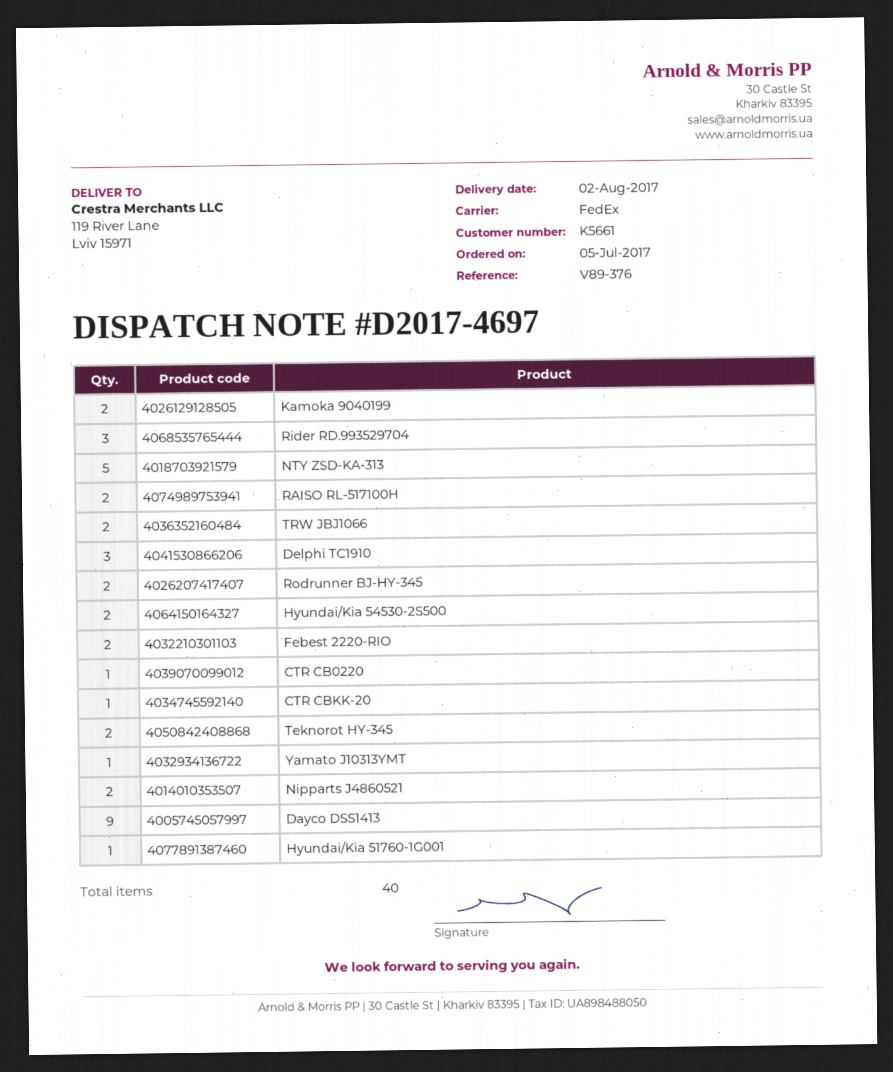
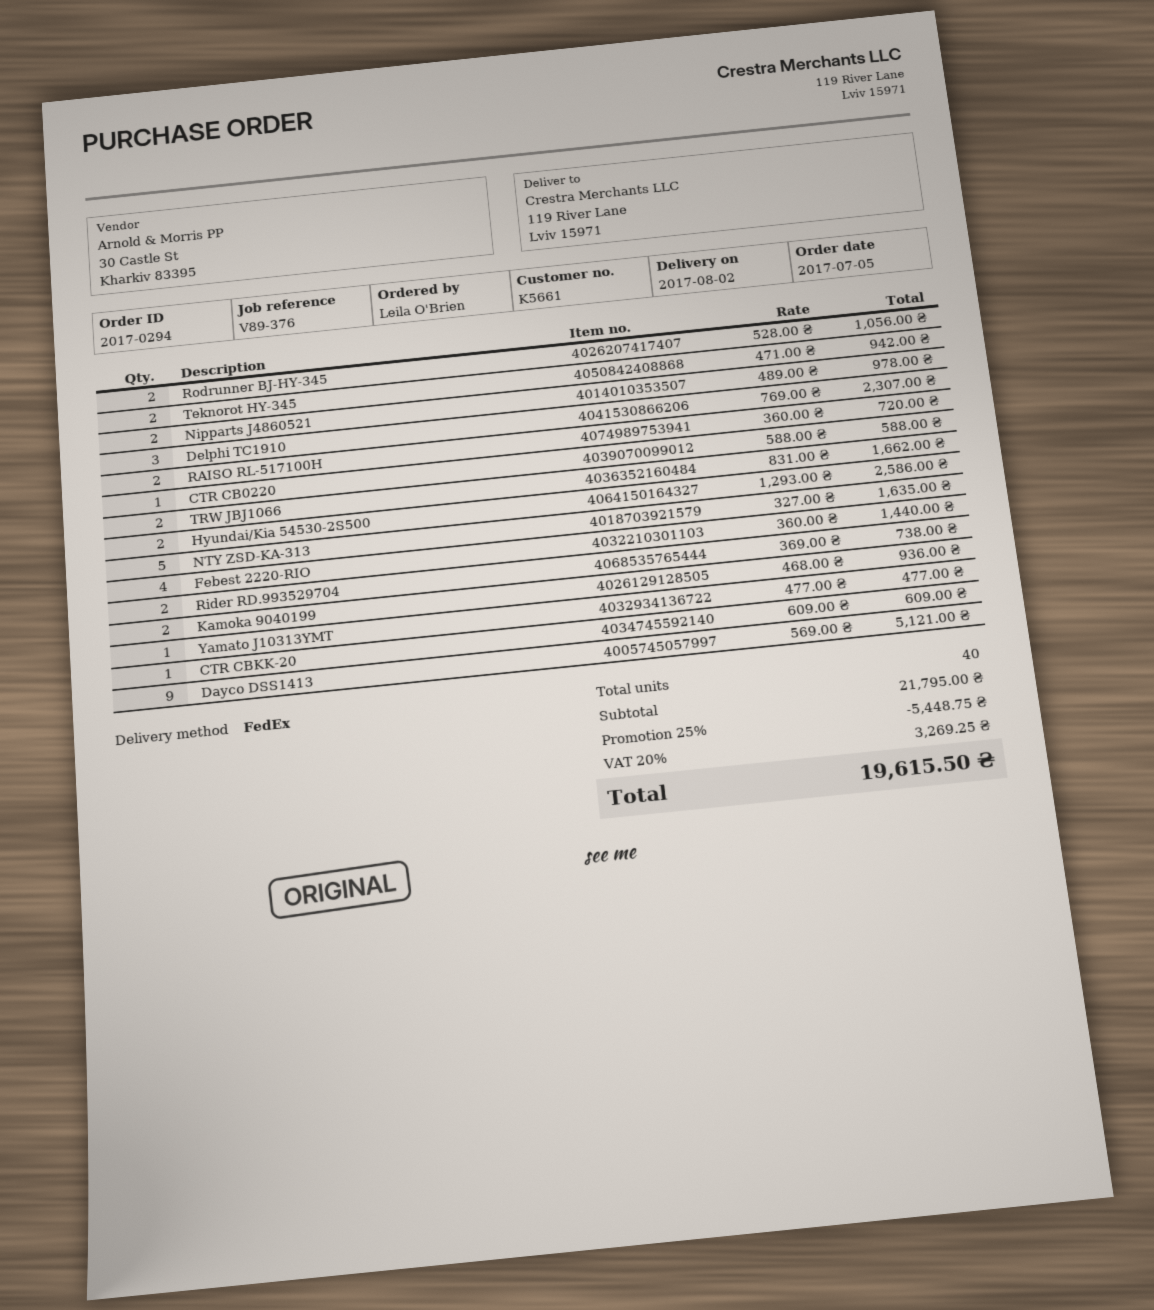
Rider RD.993529704: 3 -> 2
Febest 2220-RIO: 2 -> 4
Hyundai/Kia 51760-1G001: 1 -> none

